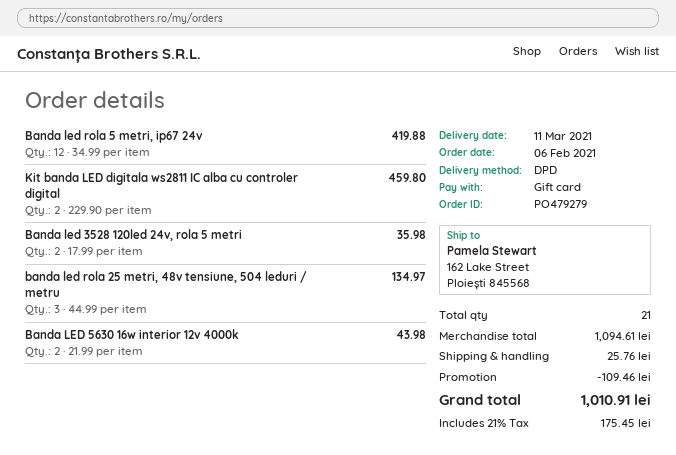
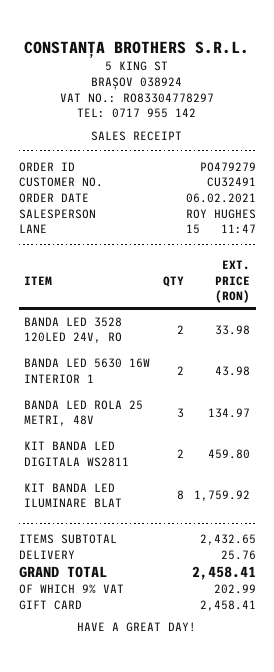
Banda led rola 5 metri, ip67 24v: 12 for 419.88 -> none
Banda led 3528 120led 24v, rola 5 metri: 2 for 35.98 -> 2 for 33.98
KIT BANDA LED ILUMINARE BLAT: none -> 8 for 1759.92
subtotal: 1094.61 -> 2432.65
discount: 109.46 -> none
tax: 21% = 175.45 -> 9% = 202.99
total: 1010.91 -> 2458.41

